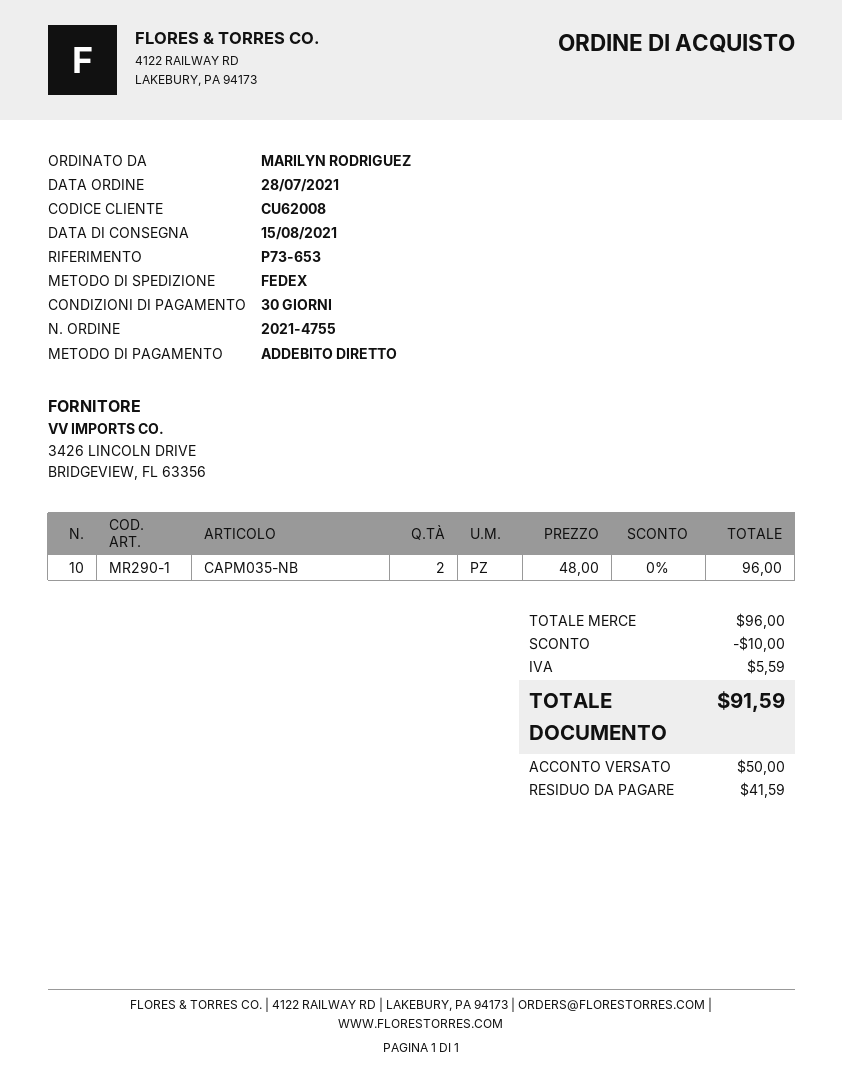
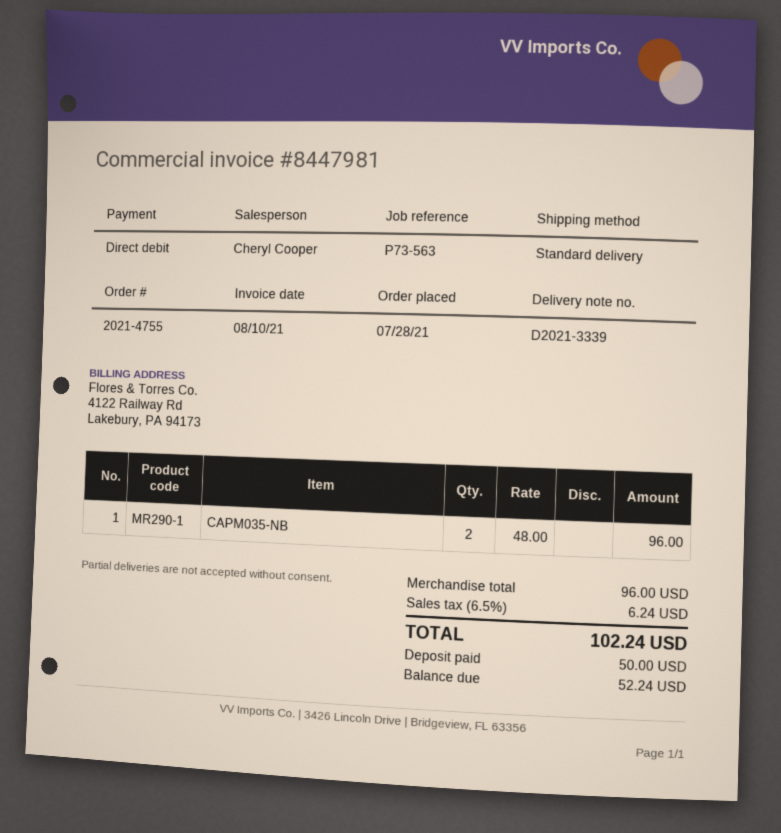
reference: P73-653 -> P73-563
shipping method: FedEx -> standard
discount: 10.00 -> none
tax: 5.59 -> 6.24
total: 91.59 -> 102.24
balance: 41.59 -> 52.24

